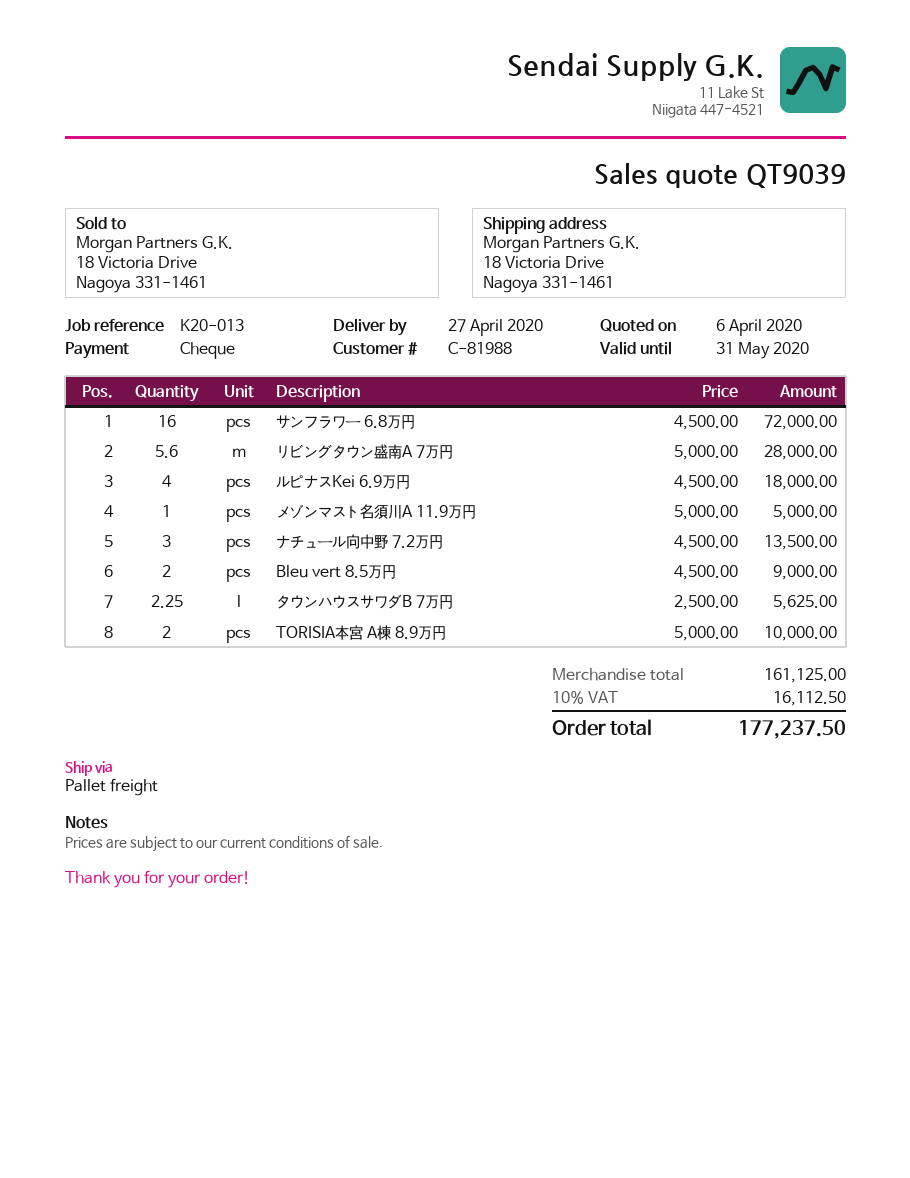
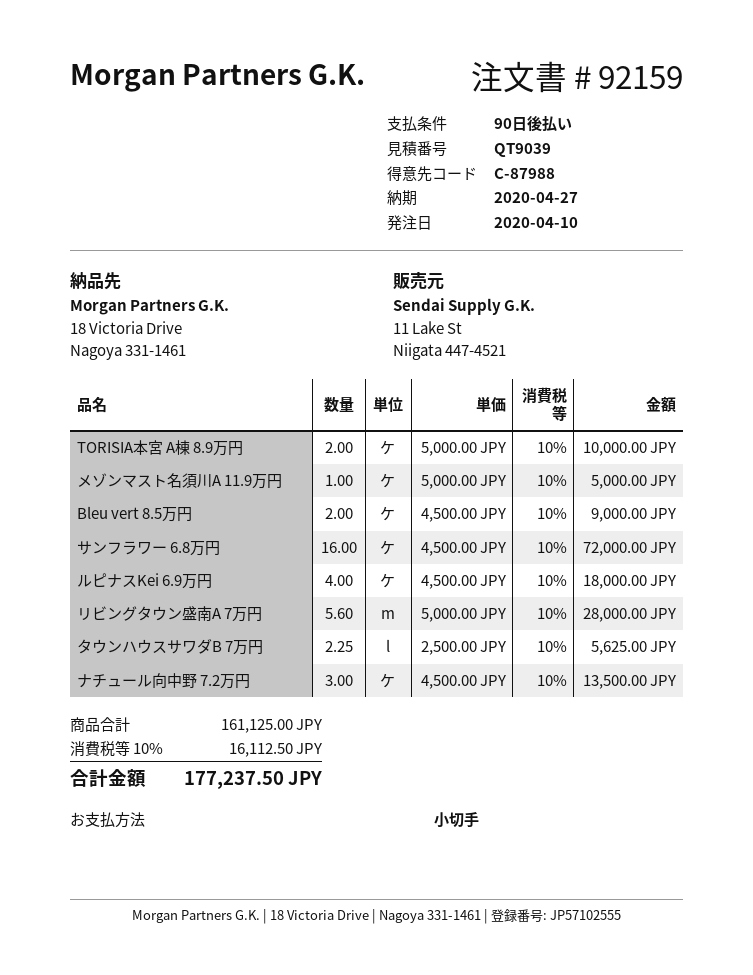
customer number: C-81988 -> C-87988

